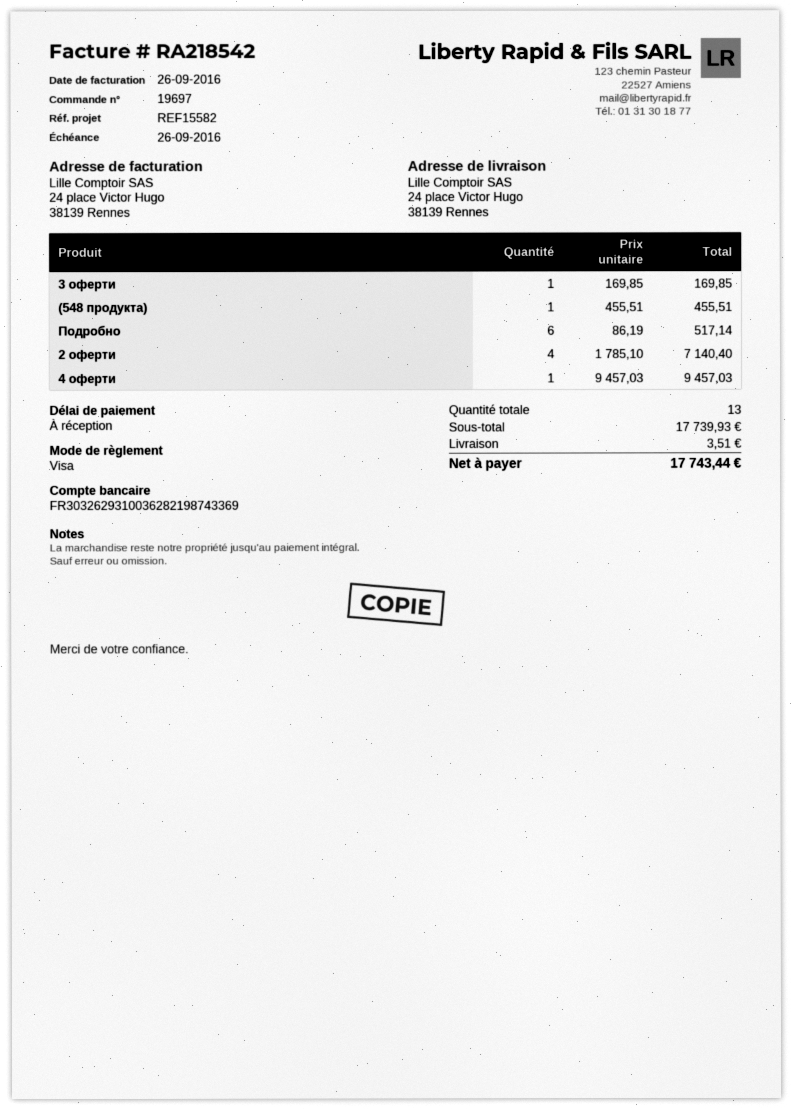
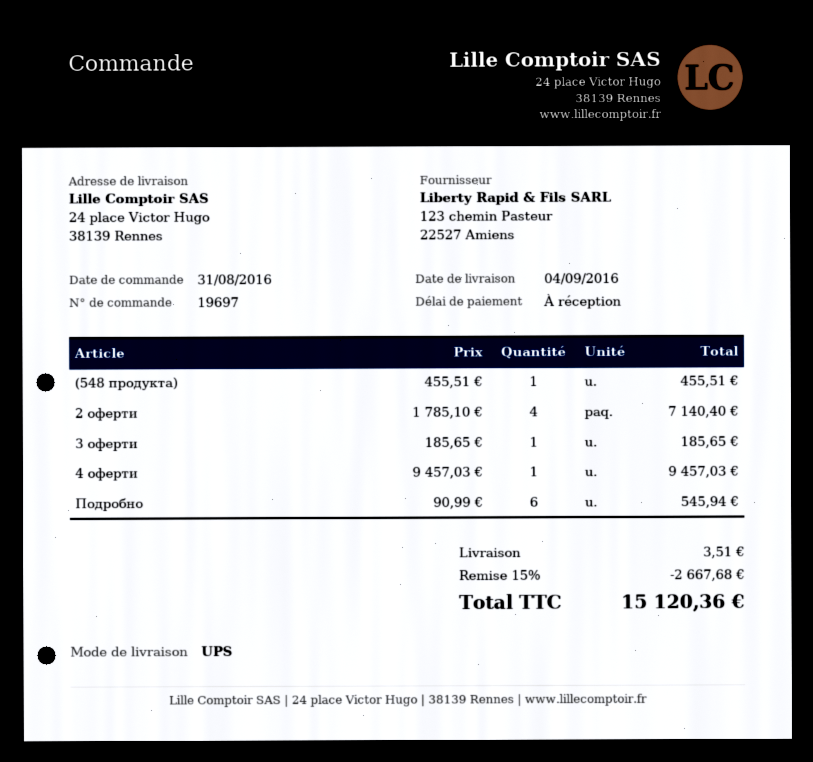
3 оферти: 1 x 169.85 = 169.85 -> 1 x 185.65 = 185.65
Подробно: 6 x 86.19 = 517.14 -> 6 x 90.99 = 545.94
discount: none -> 15% = 2667.68
total: 17743.44 -> 15120.36

